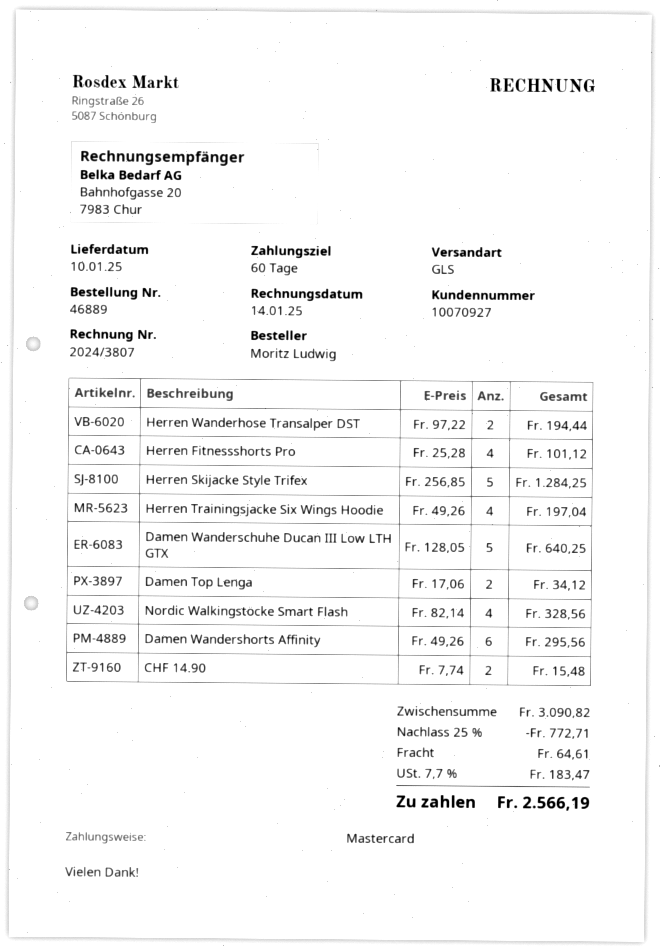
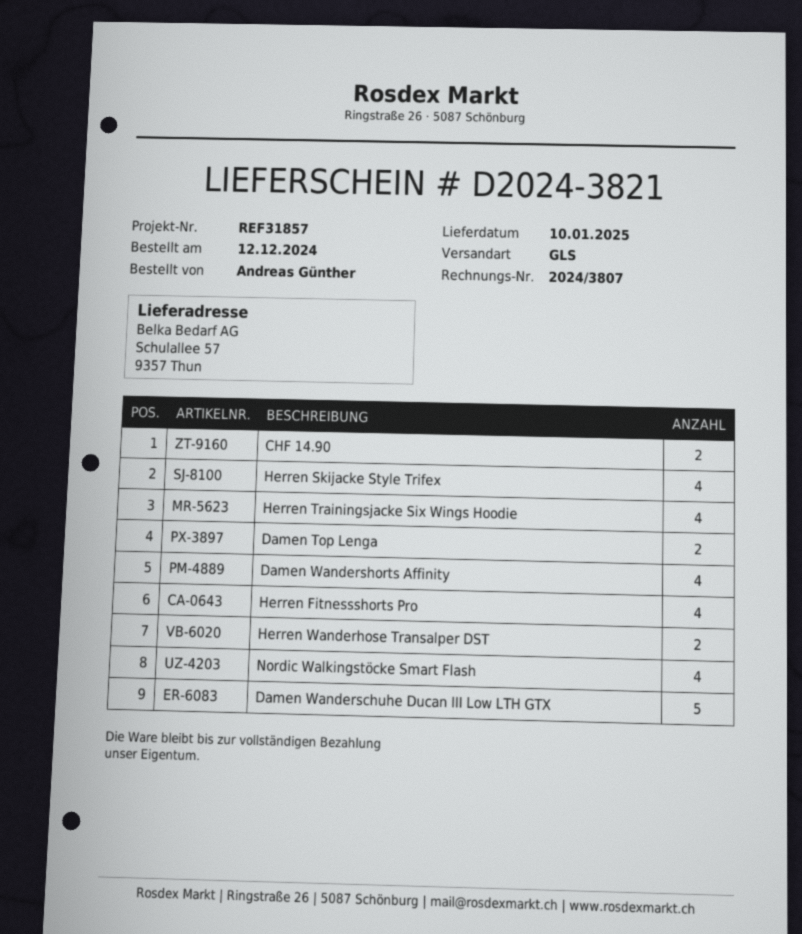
ordered by: Moritz Ludwig -> Andreas Günther
Herren Skijacke Style Trifex: 5 -> 4
Damen Wandershorts Affinity: 6 -> 4

